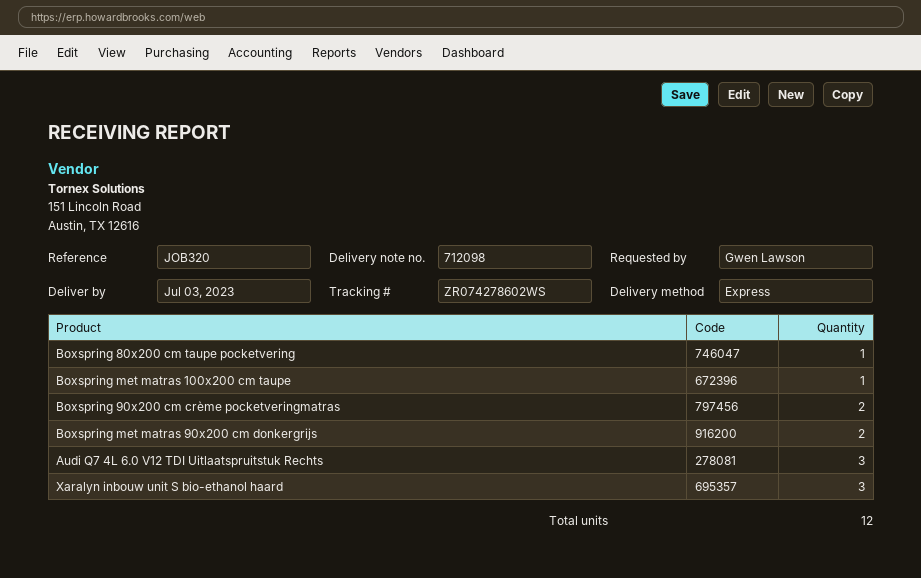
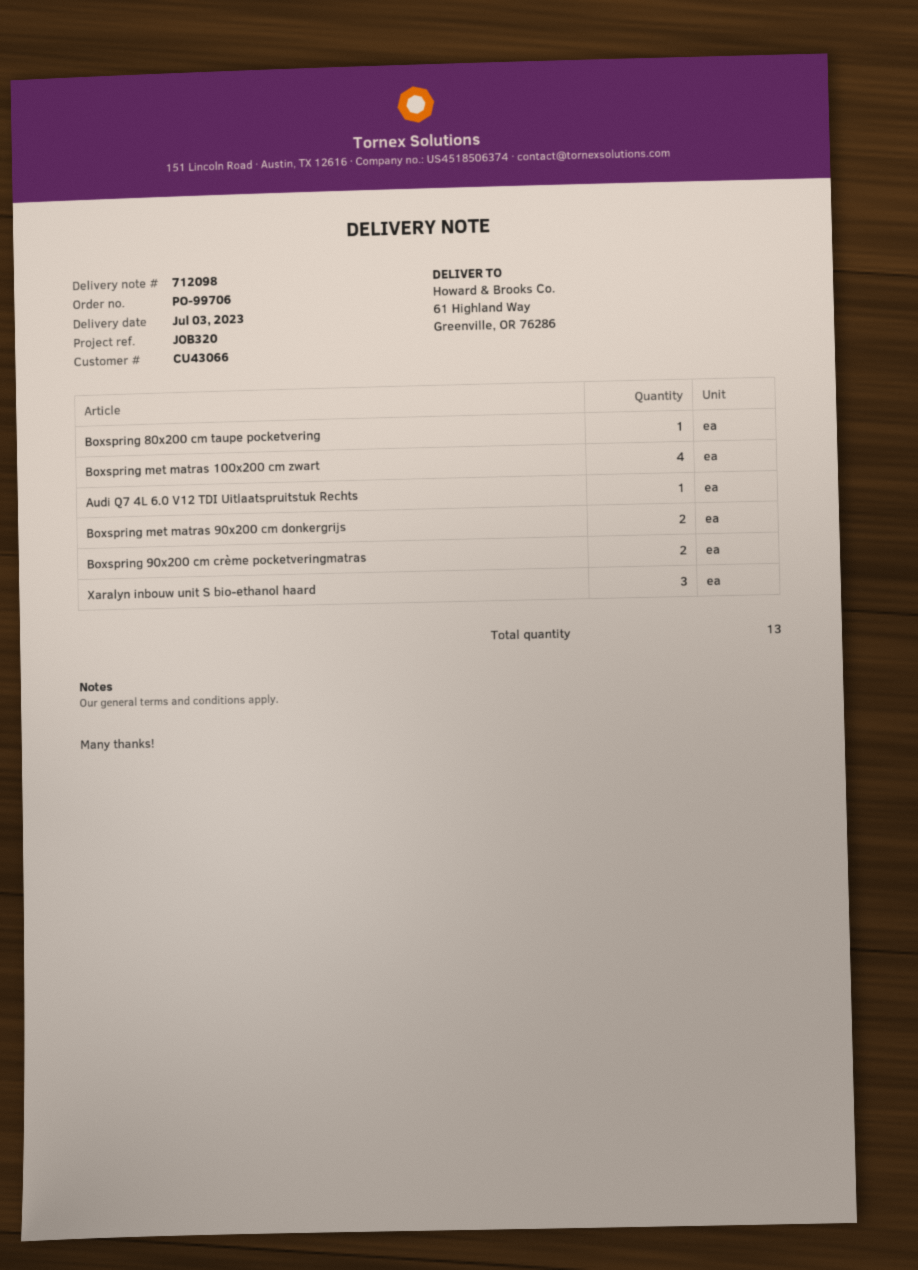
Boxspring met matras 100x200 cm taupe: 1 -> none
Audi Q7 4L 6.0 V12 TDI Uitlaatspruitstuk Rechts: 3 -> 1
Boxspring met matras 100x200 cm zwart: none -> 4
total quantity: 12 -> 13

